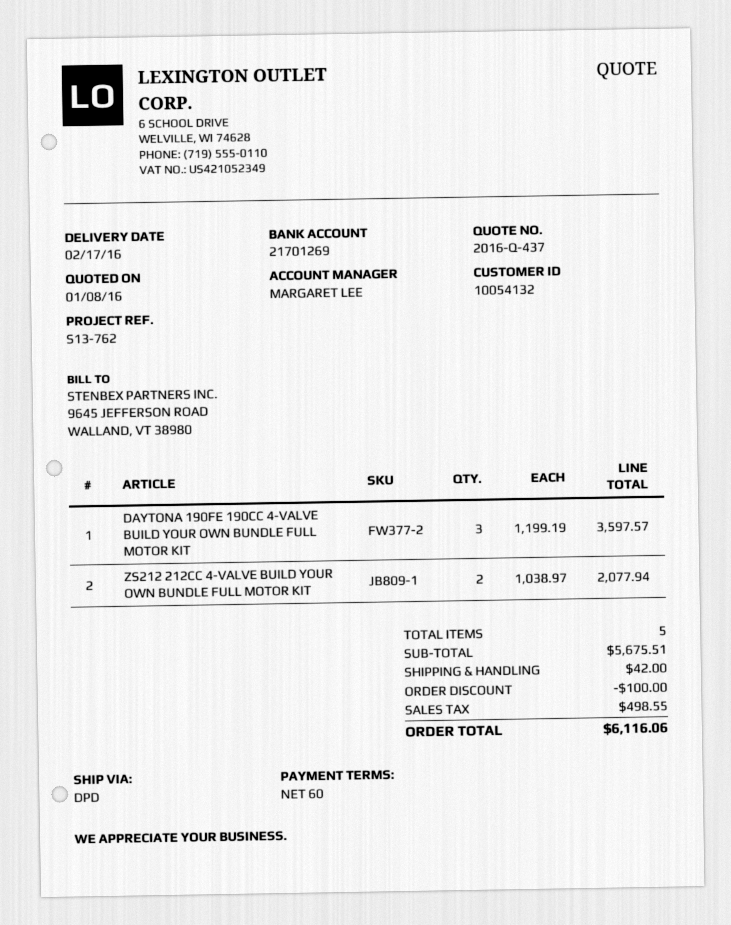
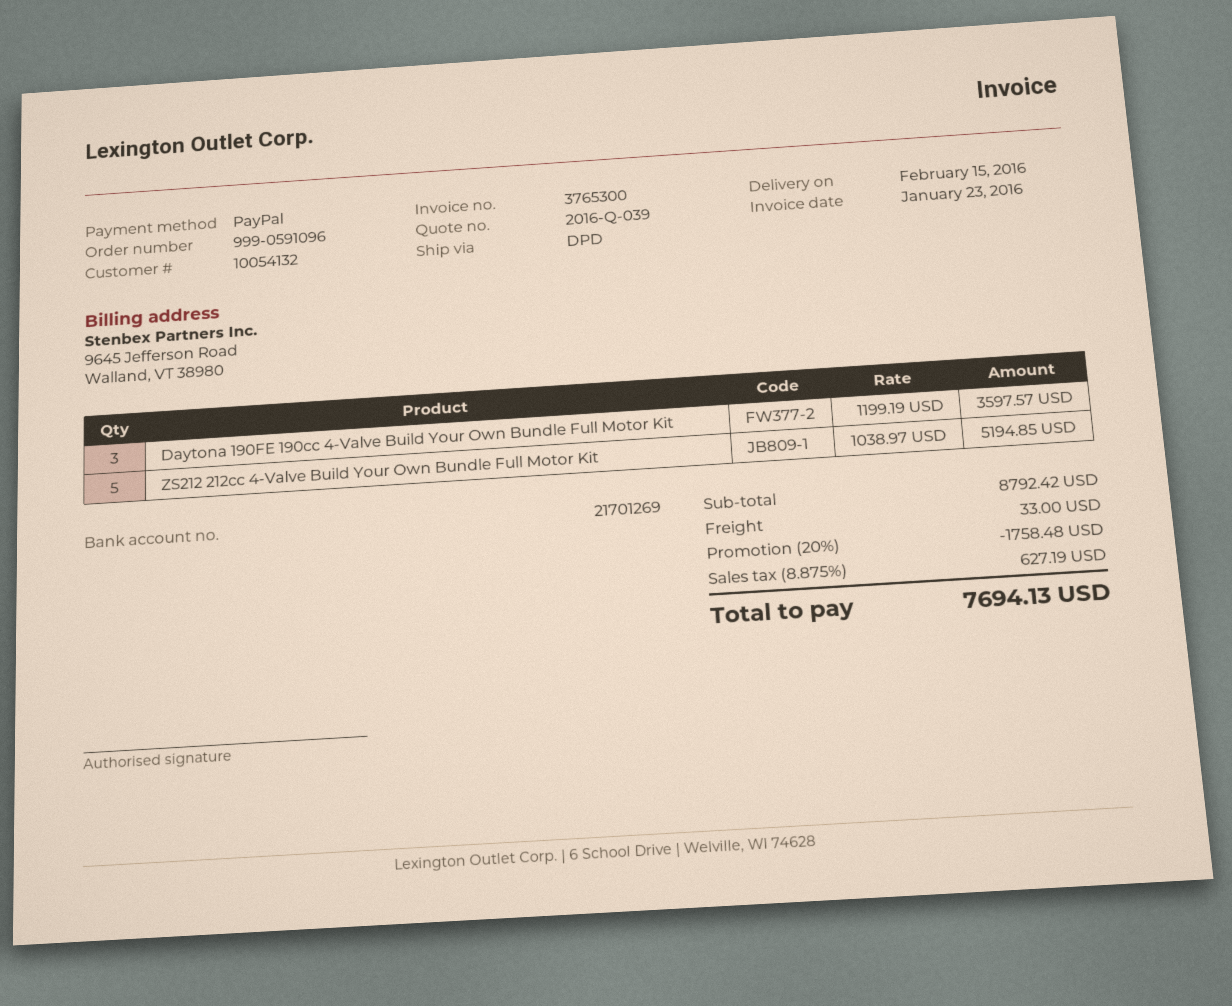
quote number: 2016-Q-437 -> 2016-Q-039
delivery date: 2016-02-17 -> 2016-02-15
ZS212 212CC 4-VALVE BUILD YOUR OWN BUNDLE FULL MOTOR KIT: 2 x 1038.97 = 2077.94 -> 5 x 1038.97 = 5194.85
subtotal: 5675.51 -> 8792.42
discount: 100.00 -> 1758.48
shipping: 42.00 -> 33.00
tax: 498.55 -> 627.19
total: 6116.06 -> 7694.13

